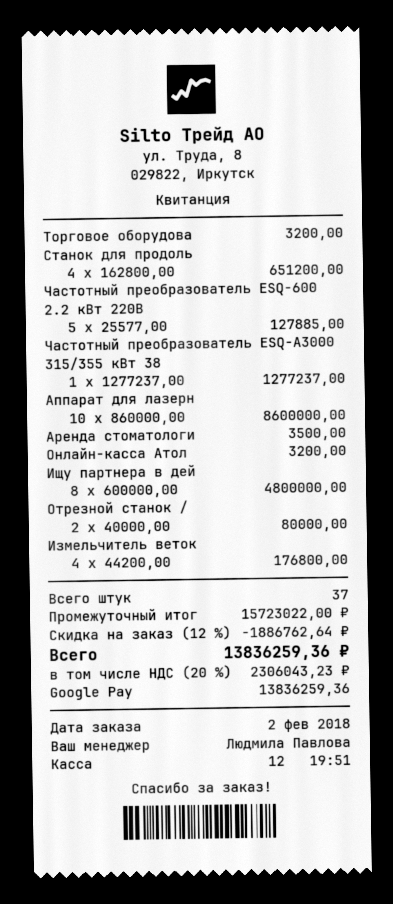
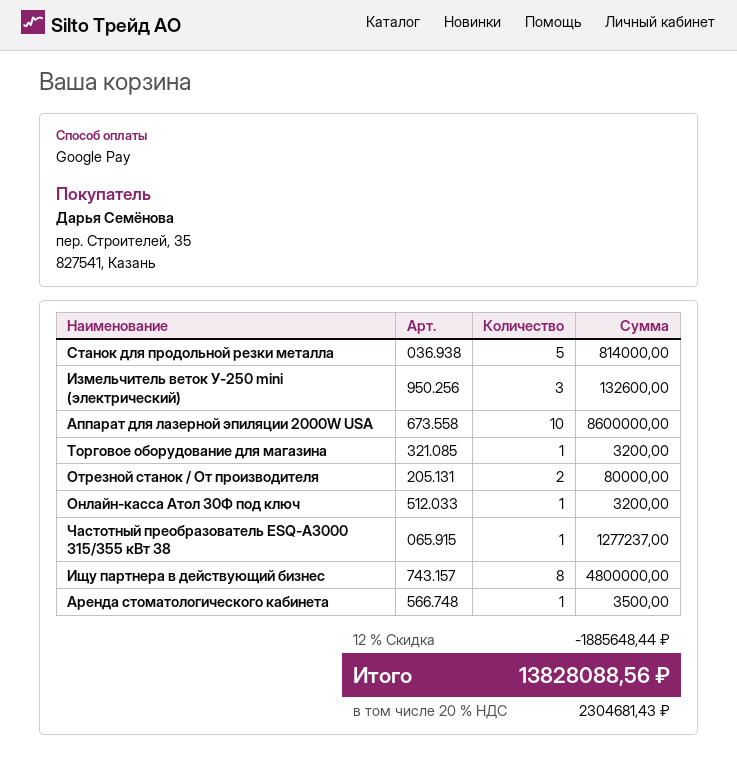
Станок для продоль: 4 for 651200.00 -> 5 for 814000.00
Частотный преобразователь ESQ-600 2.2 кВт 220В: 5 for 127885.00 -> none
Измельчитель веток: 4 for 176800.00 -> 3 for 132600.00
discount: 12% = 1886762.64 -> 12% = 1885648.44
tax: 20% = 2306043.23 -> 20% = 2304681.43
total: 13836259.36 -> 13828088.56

